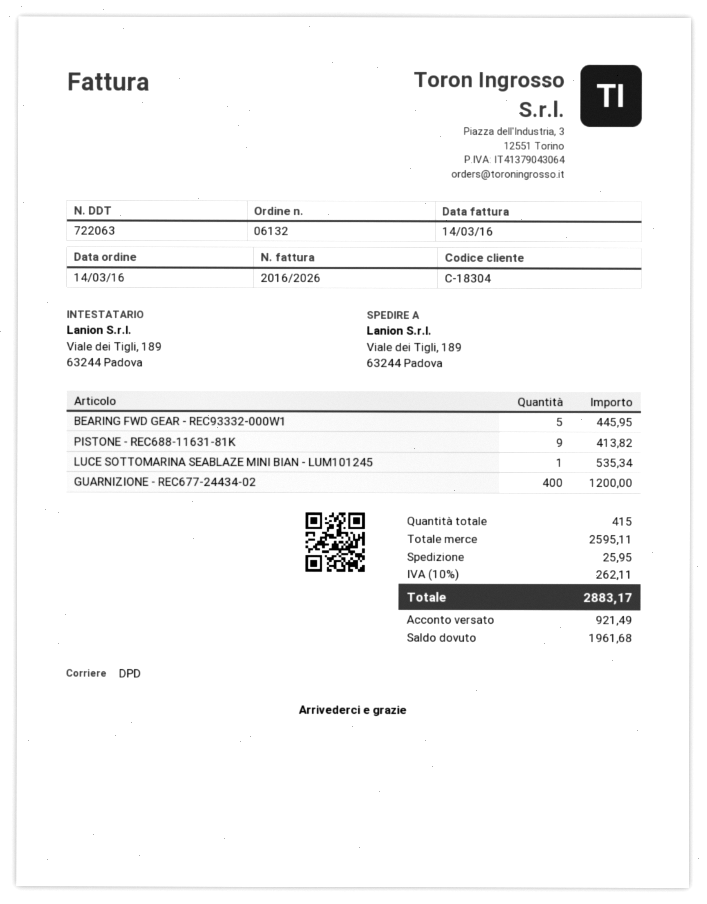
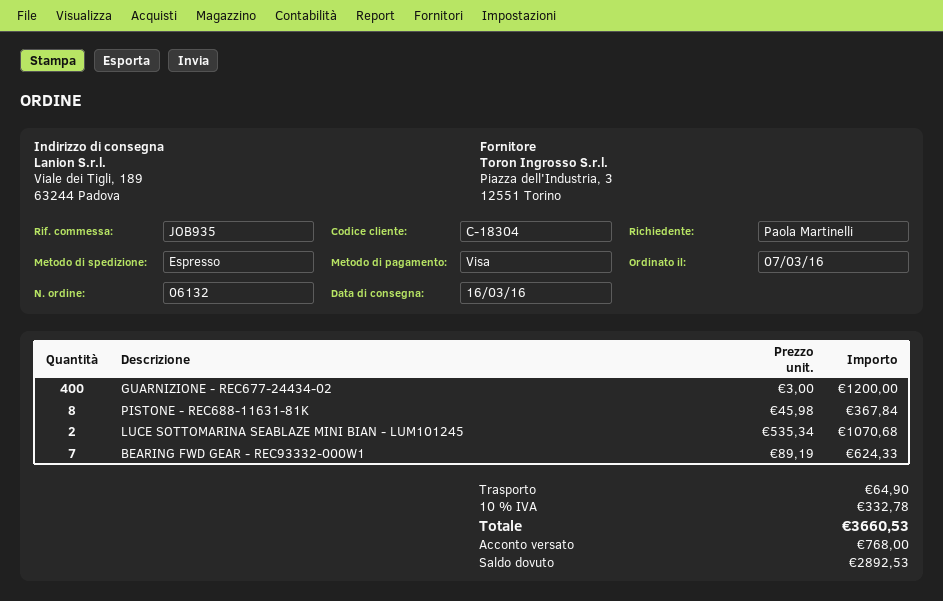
order date: 2016-03-14 -> 2016-03-07
shipping method: DPD -> express
BEARING FWD GEAR - REC93332-000W1: 5 for 445.95 -> 7 for 624.33
PISTONE - REC688-11631-81K: 9 for 413.82 -> 8 for 367.84
LUCE SOTTOMARINA SEABLAZE MINI BIAN - LUM101245: 1 for 535.34 -> 2 for 1070.68
shipping: 25.95 -> 64.90
tax: 10% = 262.11 -> 10% = 332.78
total: 2883.17 -> 3660.53
deposit: 921.49 -> 768.00
balance: 1961.68 -> 2892.53

